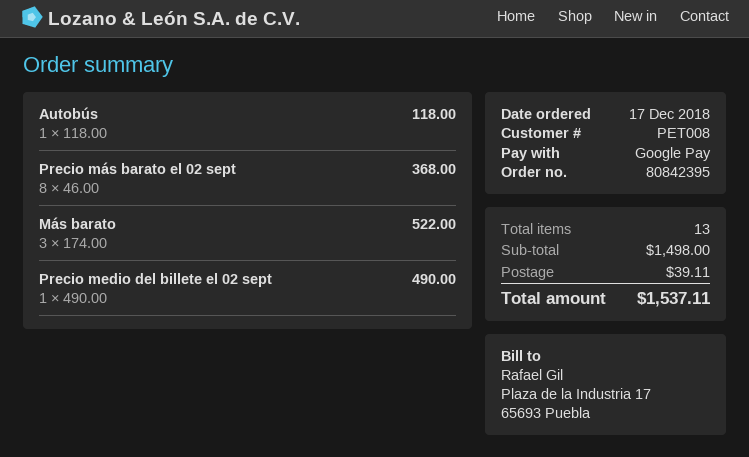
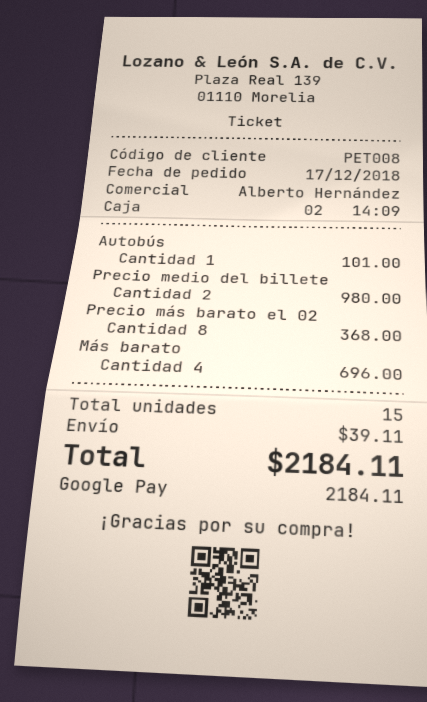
Autobús: 1 for 118.00 -> 1 for 101.00
Más barato: 3 for 522.00 -> 4 for 696.00
Precio medio del billete el 02 sept: 1 for 490.00 -> 2 for 980.00
total quantity: 13 -> 15
total: 1537.11 -> 2184.11

